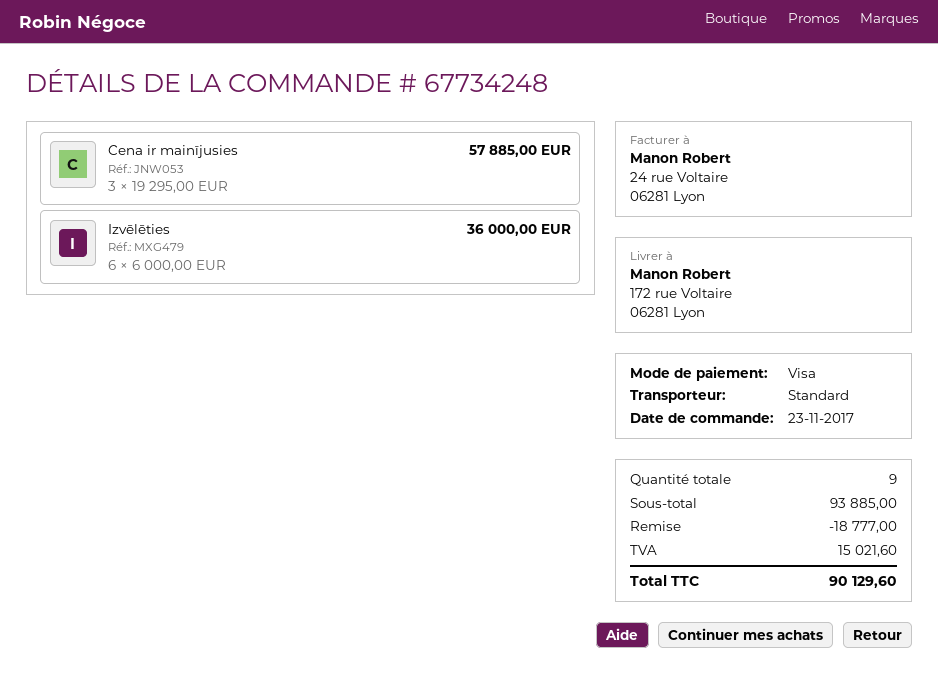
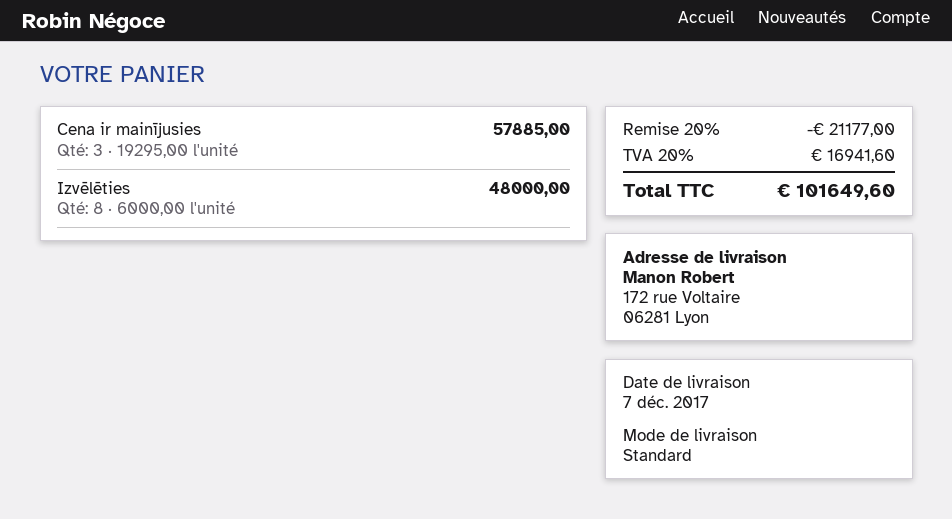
Izvēlēties: 6 x 6000.00 = 36000.00 -> 8 x 6000.00 = 48000.00
discount: 18777.00 -> 21177.00
tax: 15021.60 -> 16941.60
total: 90129.60 -> 101649.60

